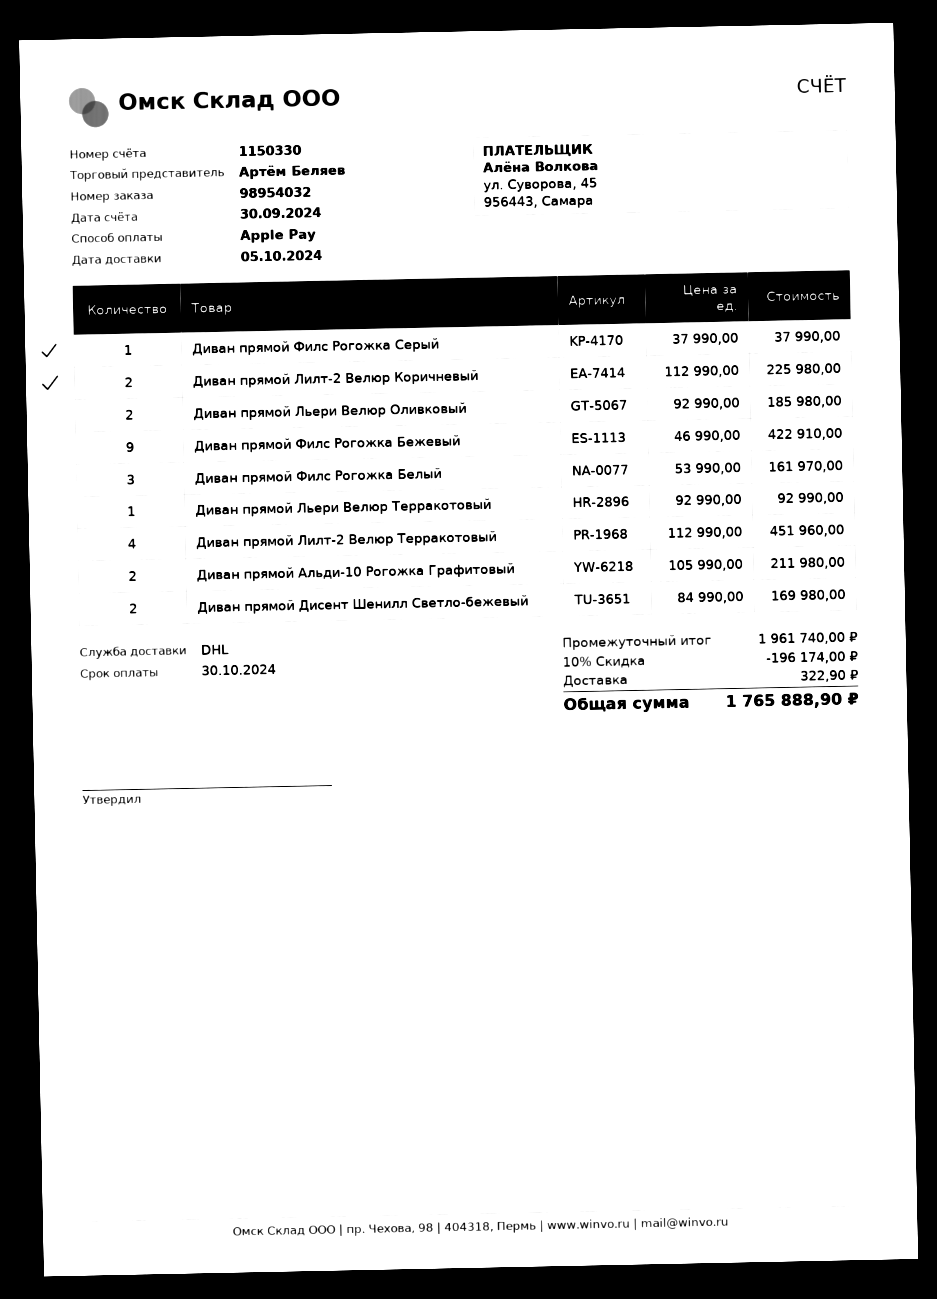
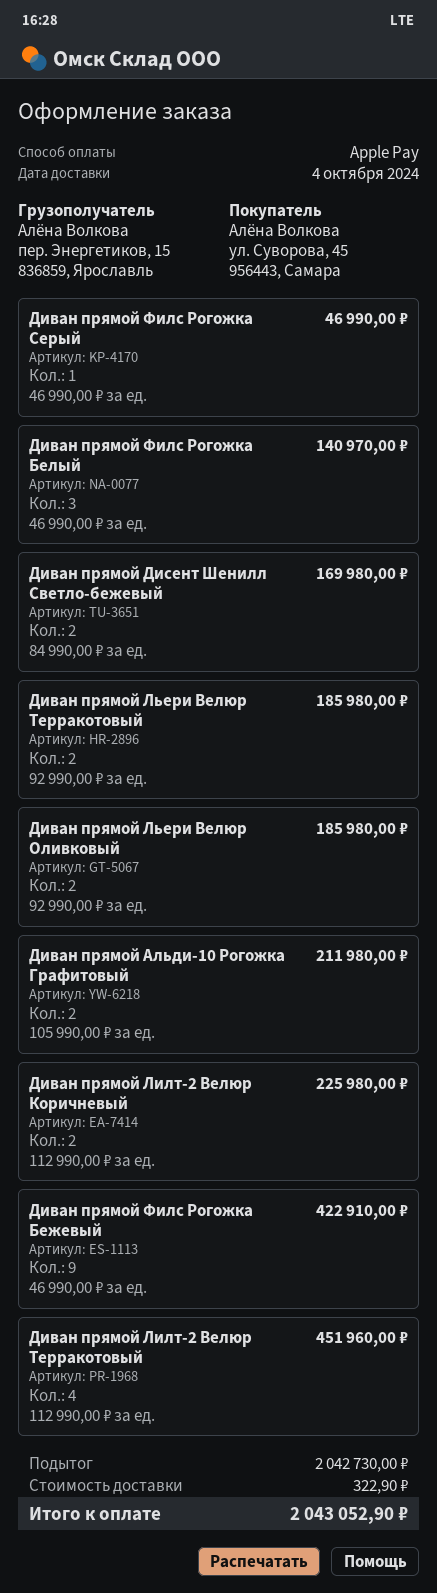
delivery date: 2024-10-05 -> 2024-10-04
Диван прямой Филс Рогожка Серый: 1 x 37990.00 = 37990.00 -> 1 x 46990.00 = 46990.00
Диван прямой Филс Рогожка Белый: 3 x 53990.00 = 161970.00 -> 3 x 46990.00 = 140970.00
Диван прямой Льери Велюр Терракотовый: 1 x 92990.00 = 92990.00 -> 2 x 92990.00 = 185980.00
subtotal: 1961740.00 -> 2042730.00
discount: 10% = 196174.00 -> none
total: 1765888.90 -> 2043052.90

